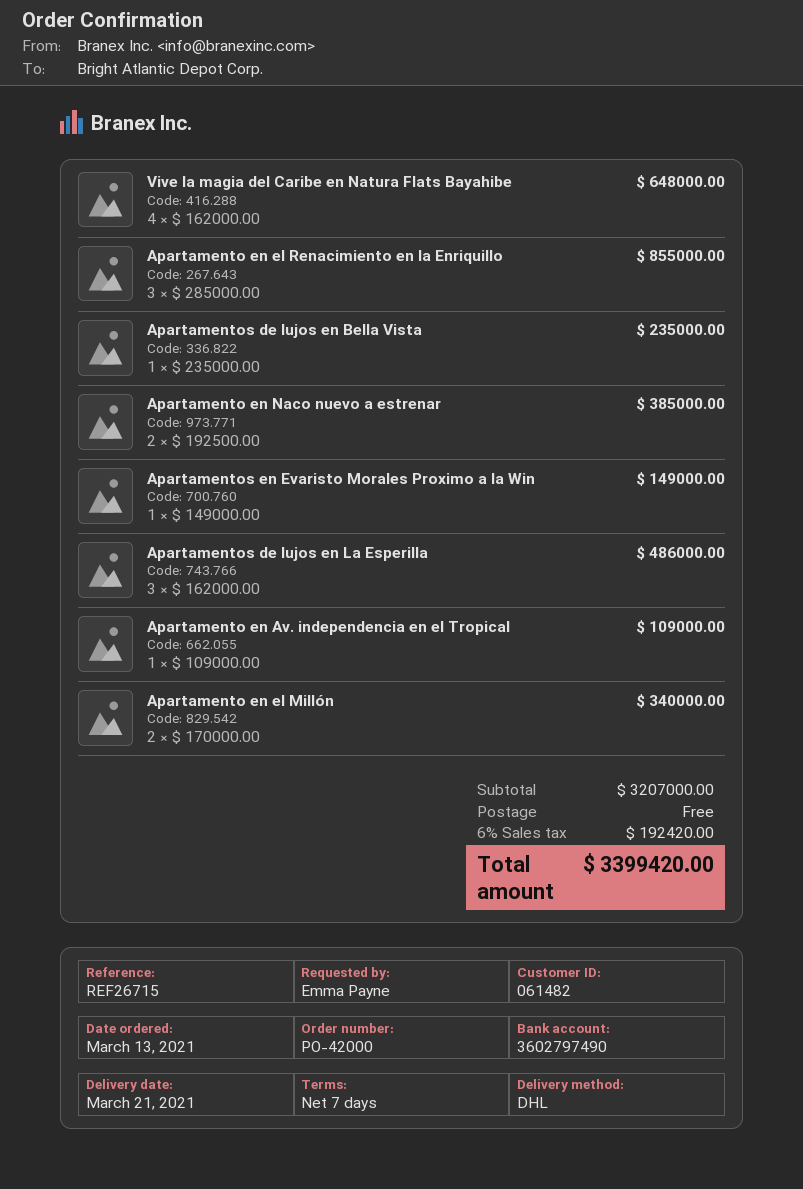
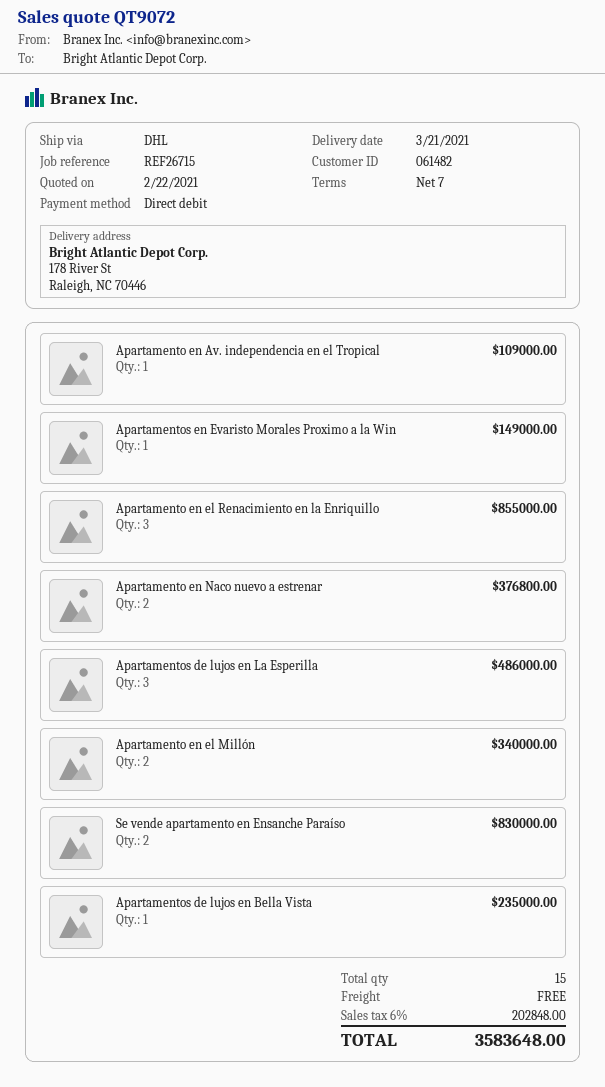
Vive la magia del Caribe en Natura Flats Bayahibe: 4 for 648000.00 -> none
Apartamento en Naco nuevo a estrenar: 2 for 385000.00 -> 2 for 376800.00
Se vende apartamento en Ensanche Paraíso: none -> 2 for 830000.00
tax: 6% = 192420.00 -> 6% = 202848.00
total: 3399420.00 -> 3583648.00

